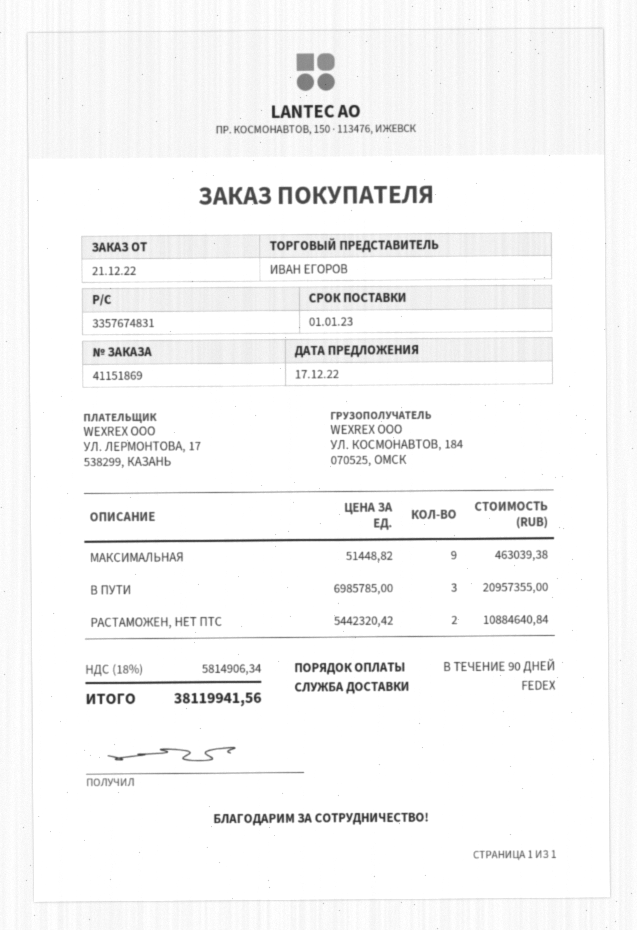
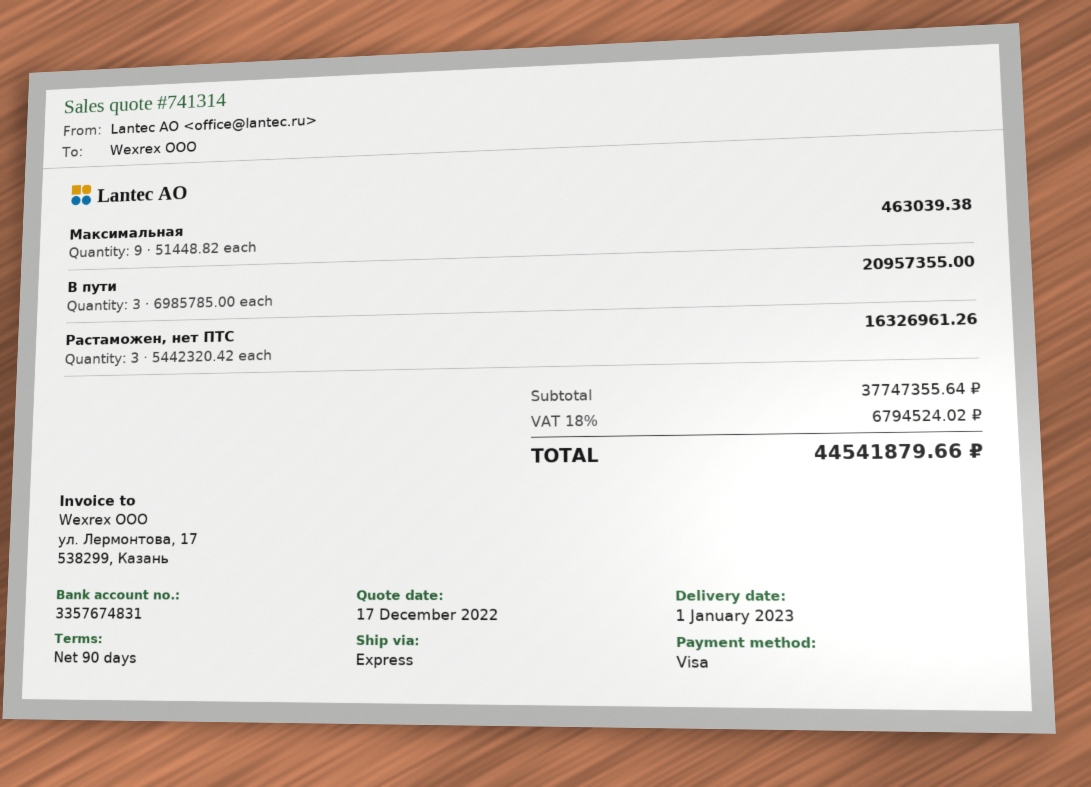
shipping method: FedEx -> express
РАСТАМОЖЕН, НЕТ ПТС: 2 x 5442320.42 = 10884640.84 -> 3 x 5442320.42 = 16326961.26
tax: 18% = 5814906.34 -> 18% = 6794524.02
total: 38119941.56 -> 44541879.66

